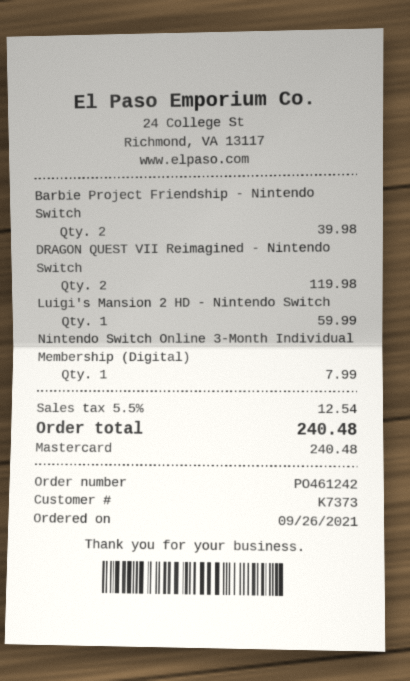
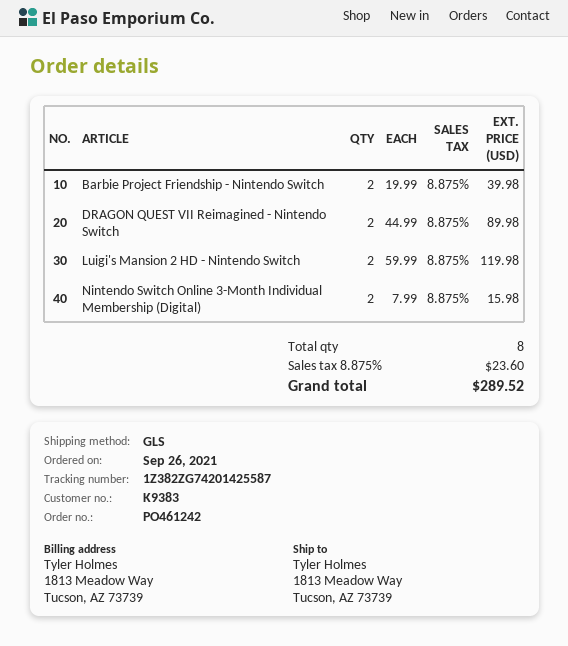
customer number: K7373 -> K9383
DRAGON QUEST VII Reimagined - Nintendo Switch: 2 for 119.98 -> 2 for 89.98
Luigi's Mansion 2 HD - Nintendo Switch: 1 for 59.99 -> 2 for 119.98
Nintendo Switch Online 3-Month Individual Membership (Digital): 1 for 7.99 -> 2 for 15.98
tax: 5.5% = 12.54 -> 8.875% = 23.60
total: 240.48 -> 289.52

